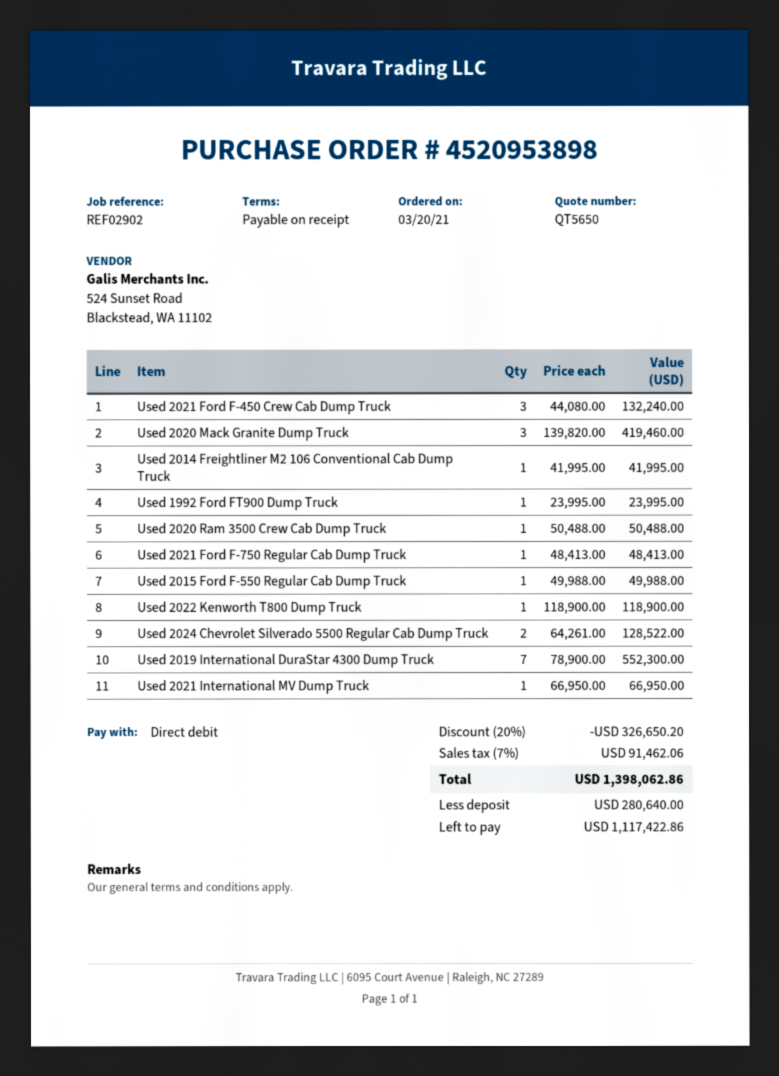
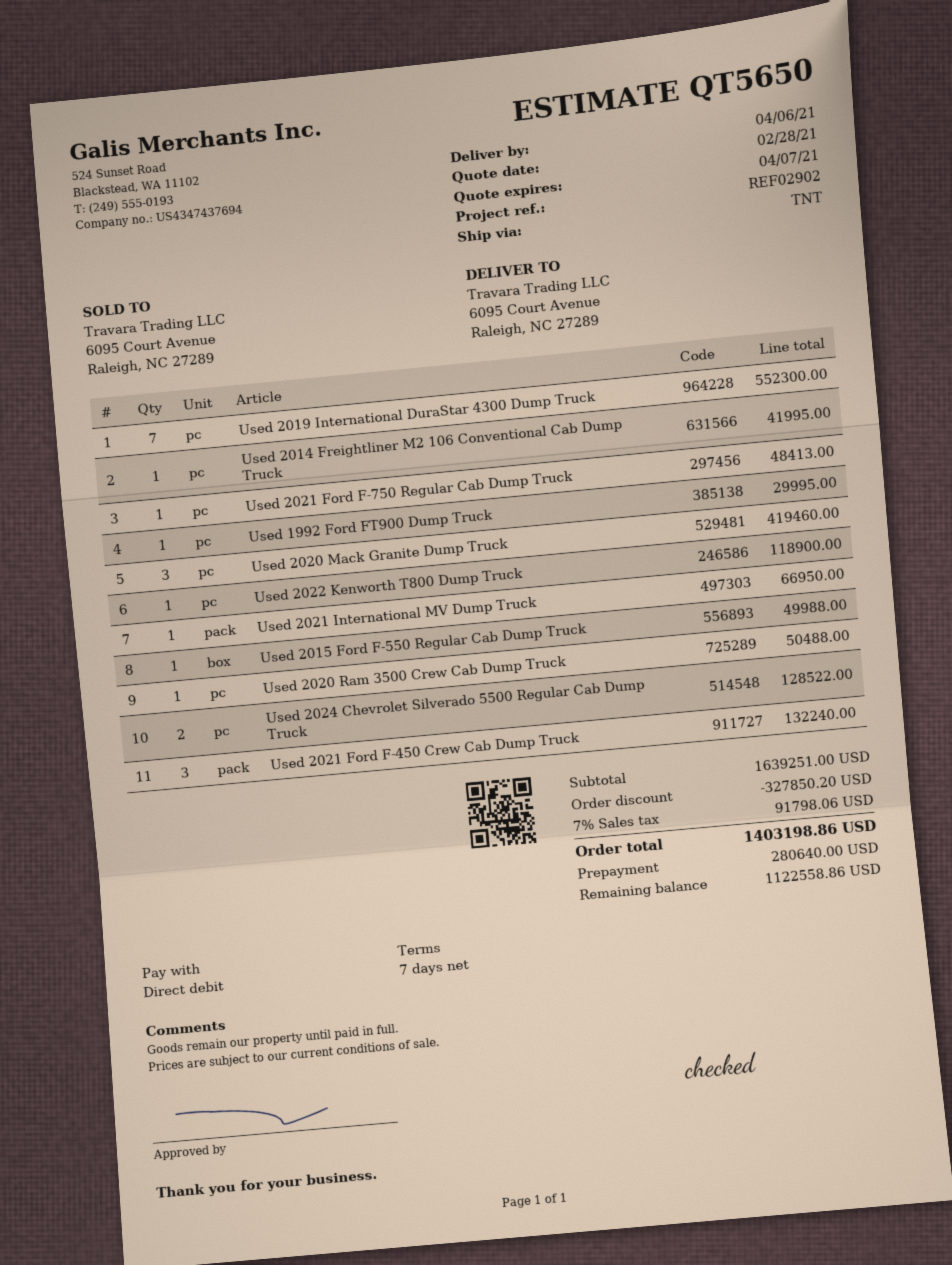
payment terms: on receipt -> 7 days
Used 1992 Ford FT900 Dump Truck: 1 for 23995.00 -> 1 for 29995.00
discount: 326650.20 -> 327850.20
tax: 7% = 91462.06 -> 7% = 91798.06
total: 1398062.86 -> 1403198.86
balance: 1117422.86 -> 1122558.86

